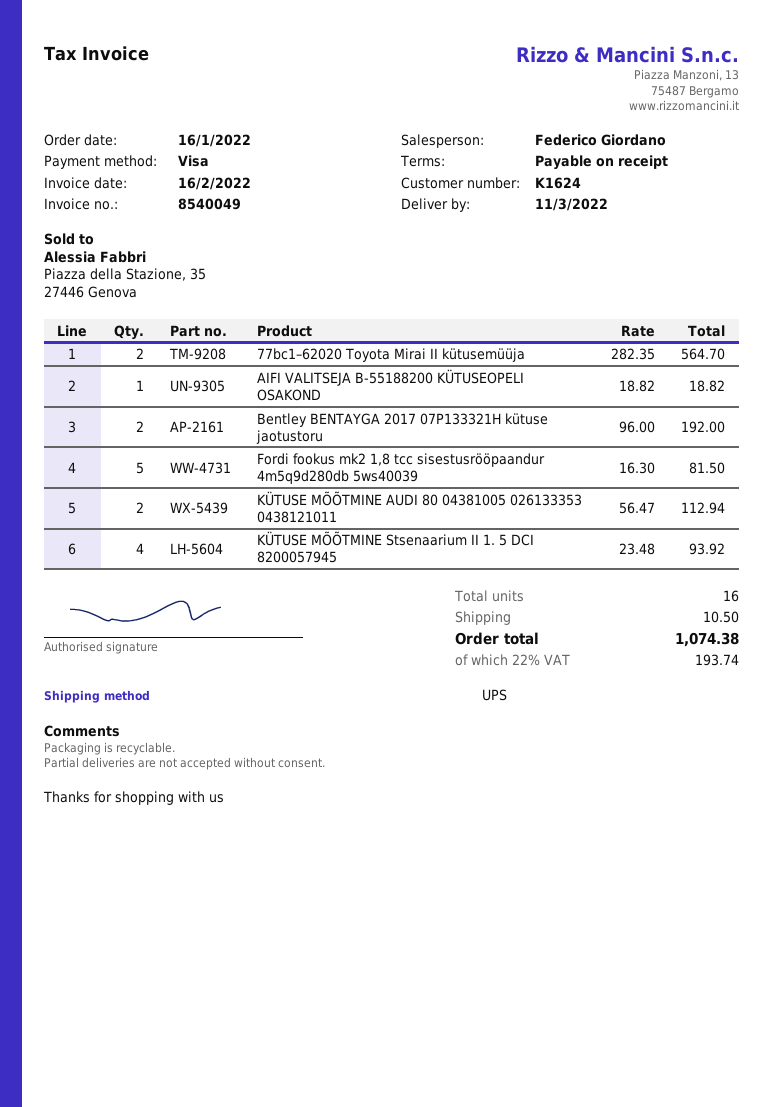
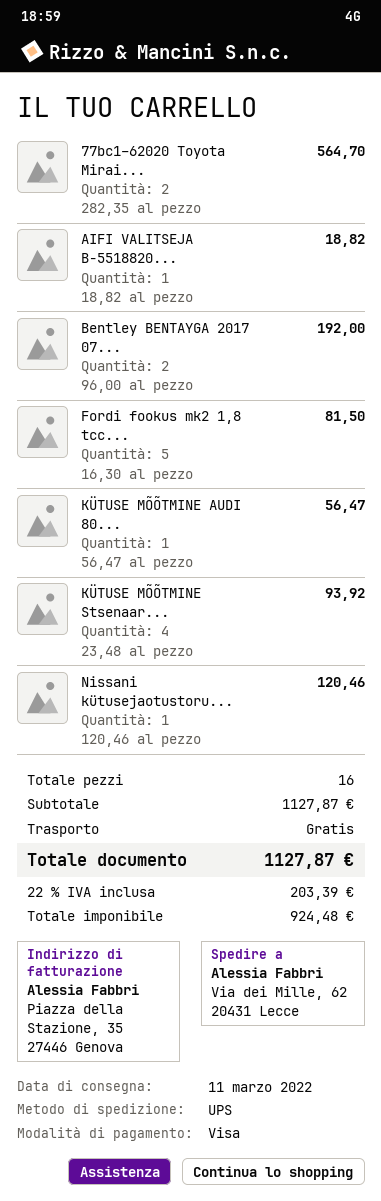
KÜTUSE MÕÕTMINE AUDI 80 04381005 026133353 0438121011: 2 x 56.47 = 112.94 -> 1 x 56.47 = 56.47
Nissani kütusejaotustoru...: none -> 1 x 120.46 = 120.46
shipping: 10.50 -> 0.00
tax: 22% = 193.74 -> 22% = 203.39
total: 1074.38 -> 1127.87

